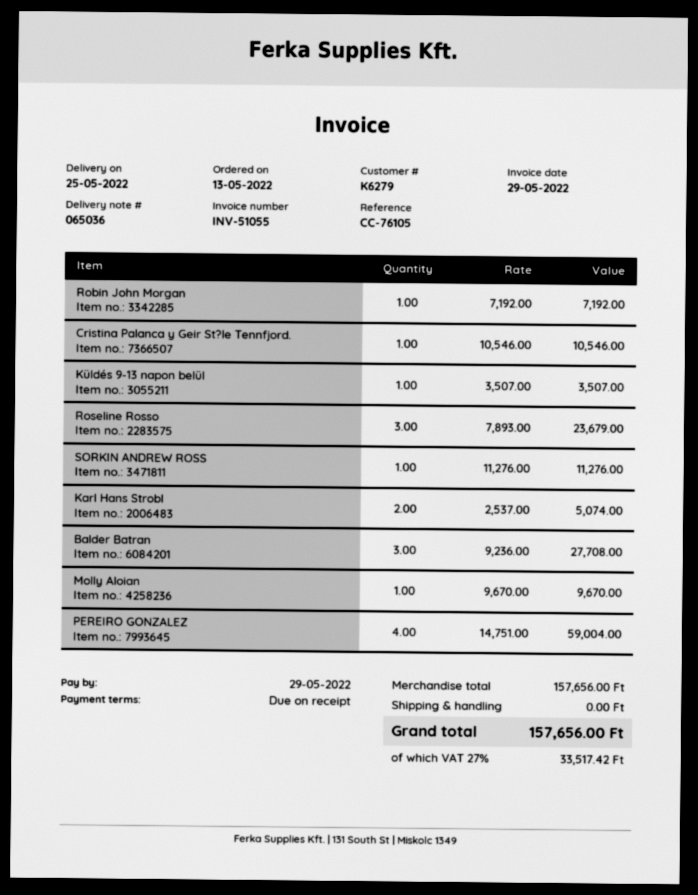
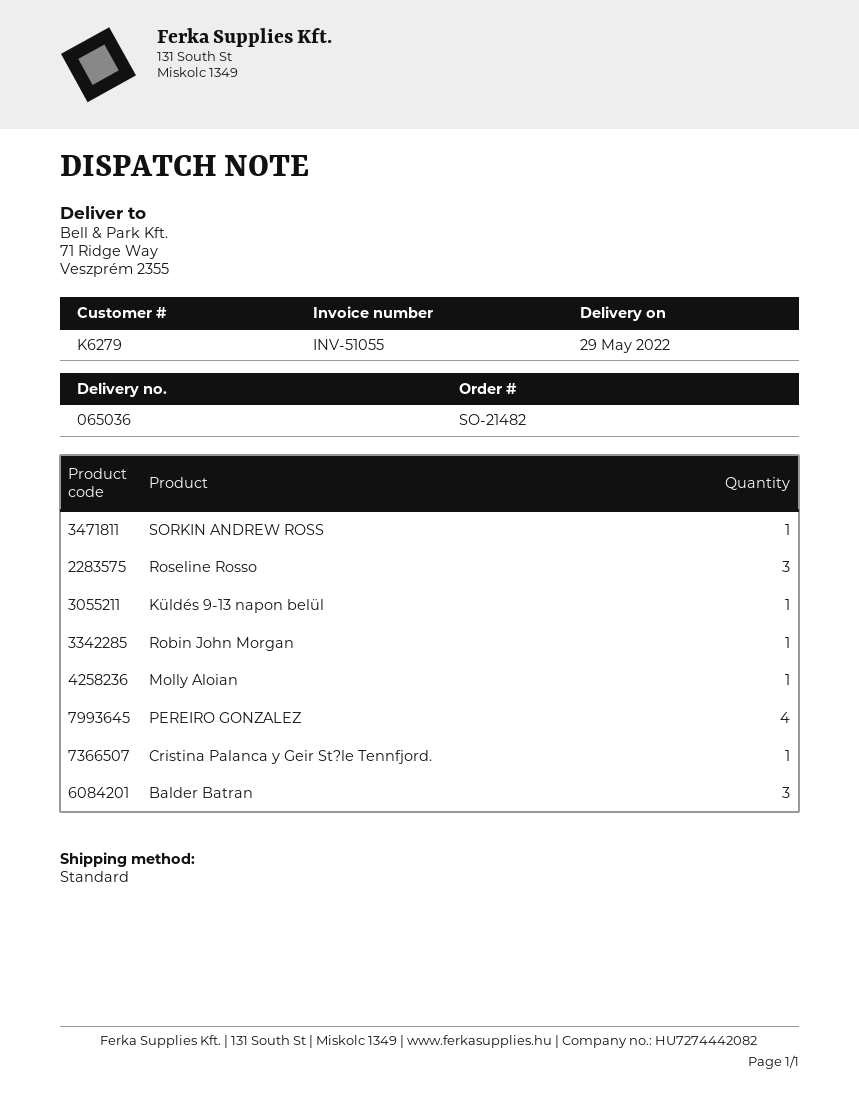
delivery date: 2022-05-25 -> 2022-05-29
Karl Hans Strobl: 2 -> none

